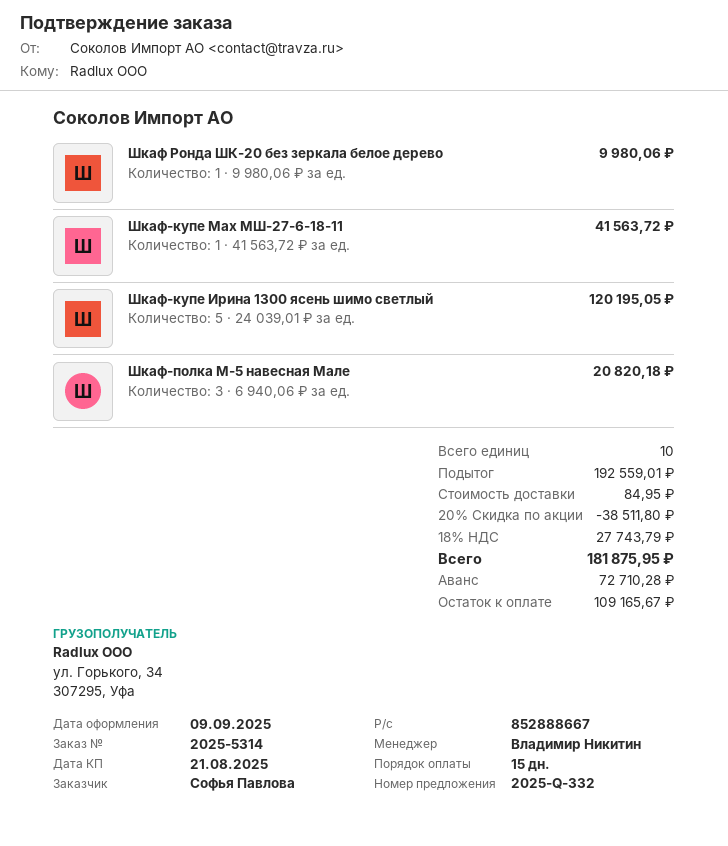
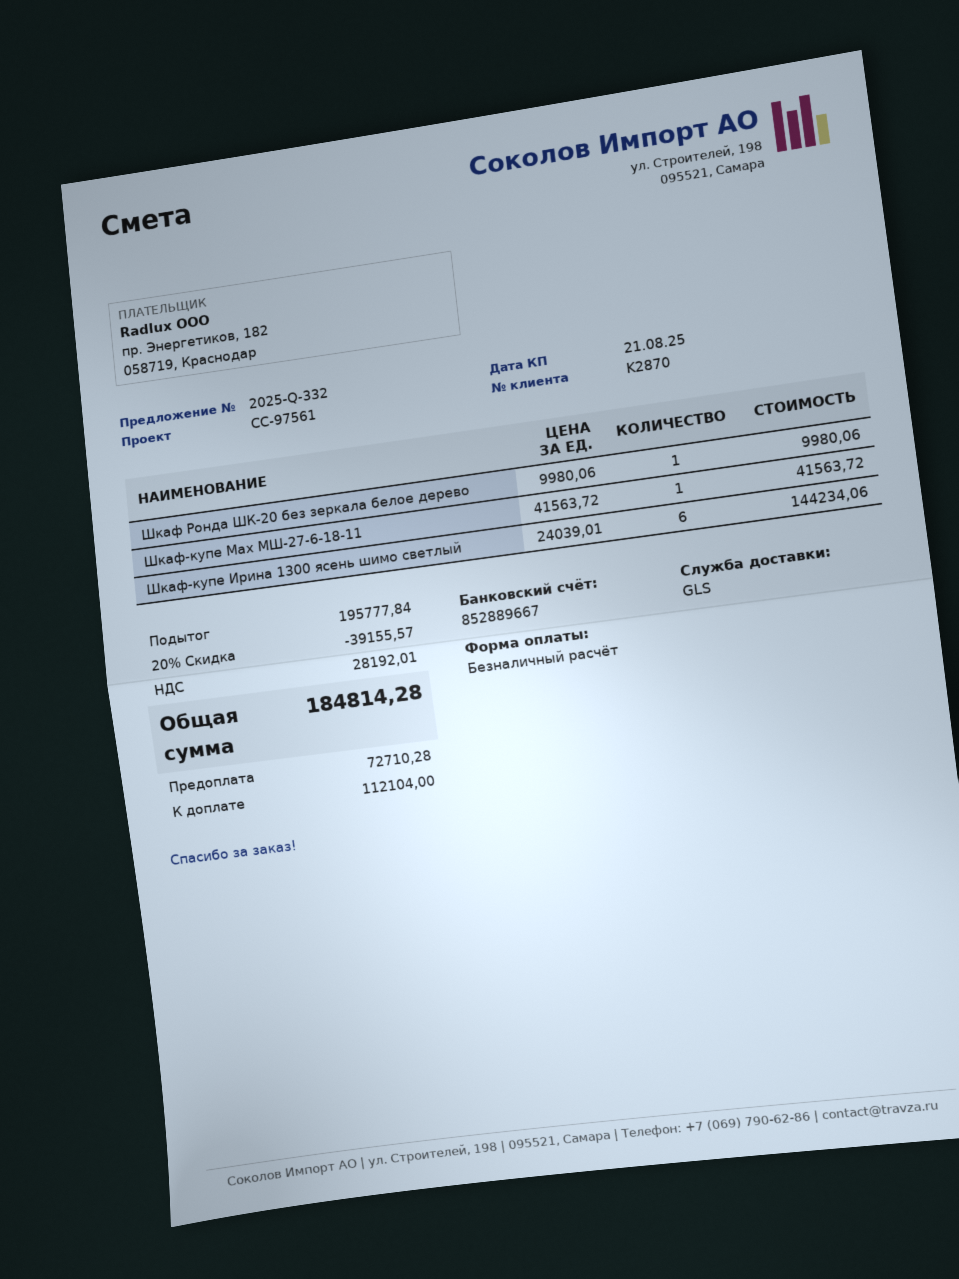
bank account: 852888667 -> 852889667
Шкаф-купе Ирина 1300 ясень шимо светлый: 5 x 24039.01 = 120195.05 -> 6 x 24039.01 = 144234.06
Шкаф-полка М-5 навесная Мале: 3 x 6940.06 = 20820.18 -> none
subtotal: 192559.01 -> 195777.84
discount: 20% = 38511.80 -> 20% = 39155.57
shipping: 84.95 -> none
tax: 27743.79 -> 28192.01
total: 181875.95 -> 184814.28
balance: 109165.67 -> 112104.00

